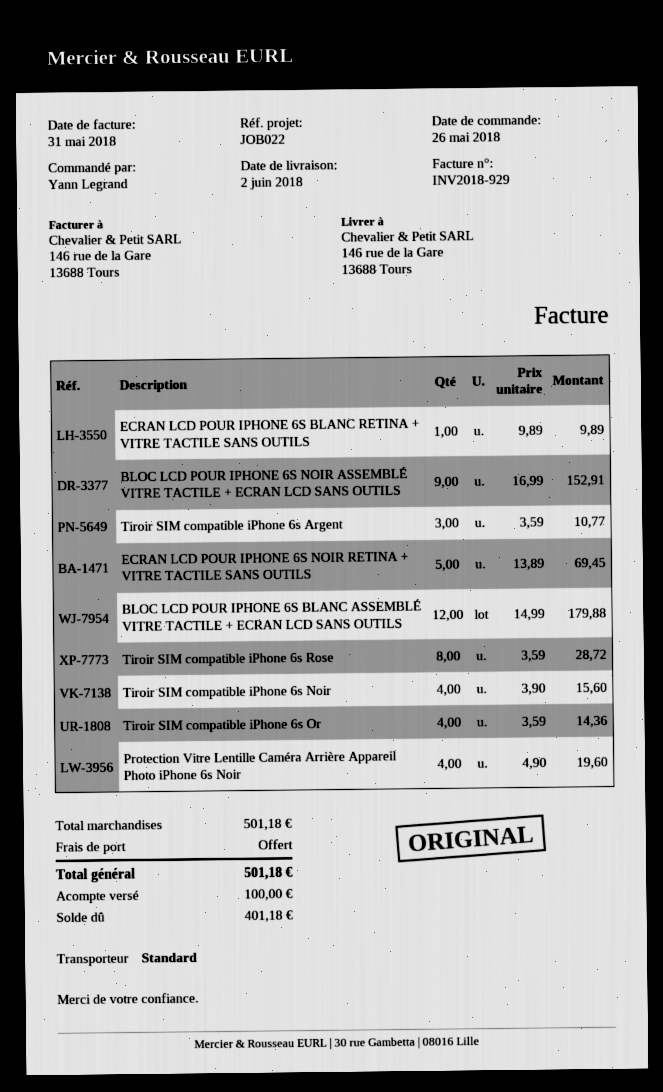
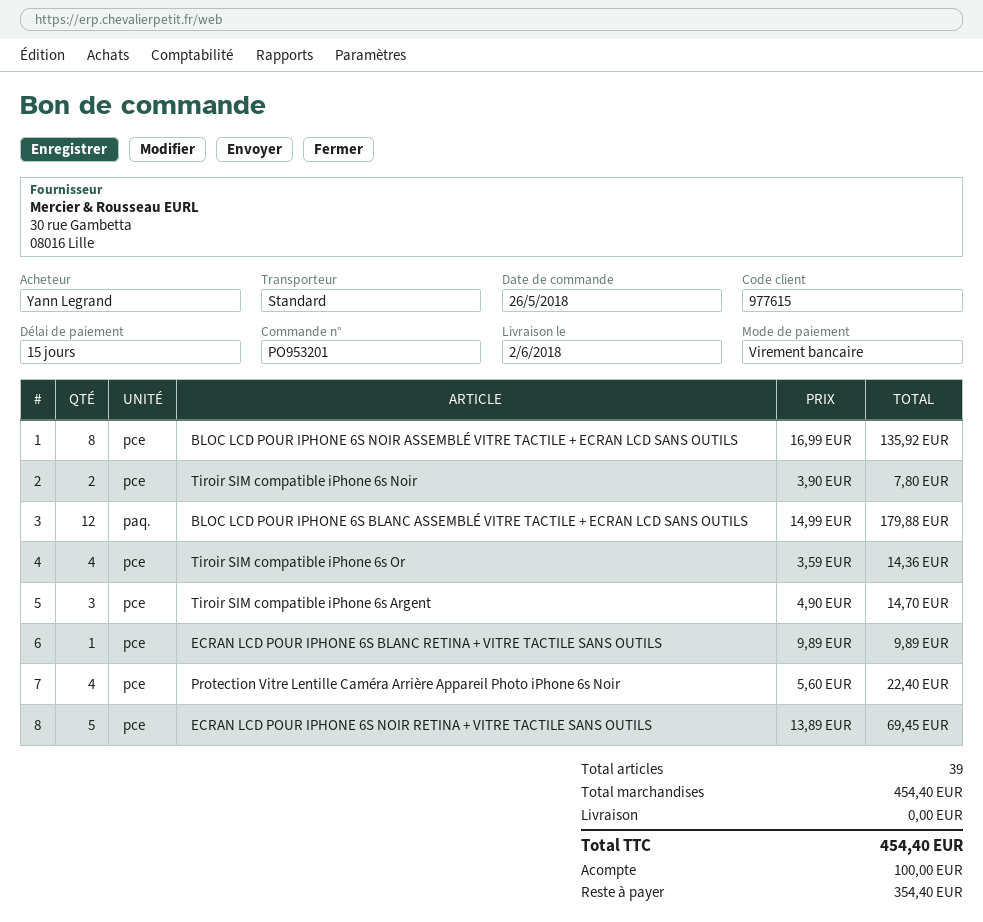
BLOC LCD POUR IPHONE 6S NOIR ASSEMBLÉ VITRE TACTILE + ECRAN LCD SANS OUTILS: 9 x 16.99 = 152.91 -> 8 x 16.99 = 135.92
Tiroir SIM compatible iPhone 6s Argent: 3 x 3.59 = 10.77 -> 3 x 4.90 = 14.70
Tiroir SIM compatible iPhone 6s Rose: 8 x 3.59 = 28.72 -> none
Tiroir SIM compatible iPhone 6s Noir: 4 x 3.90 = 15.60 -> 2 x 3.90 = 7.80
Protection Vitre Lentille Caméra Arrière Appareil Photo iPhone 6s Noir: 4 x 4.90 = 19.60 -> 4 x 5.60 = 22.40
subtotal: 501.18 -> 454.40
total: 501.18 -> 454.40
balance: 401.18 -> 354.40

